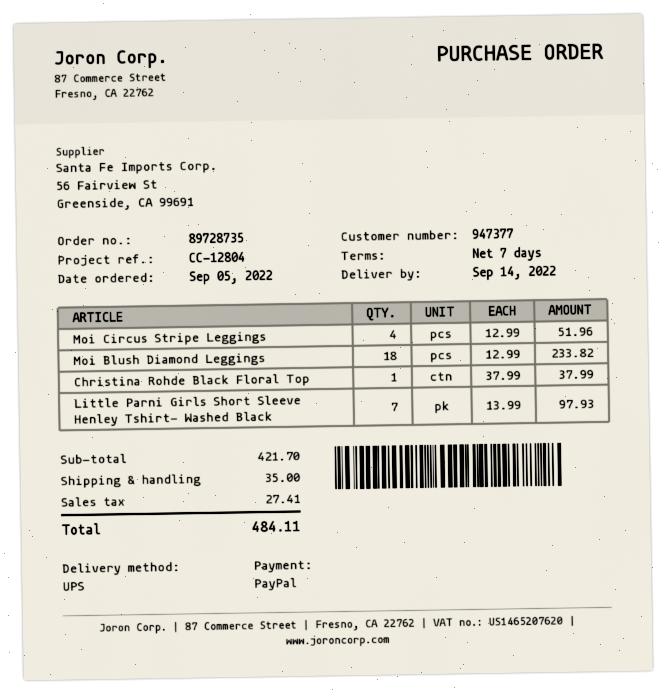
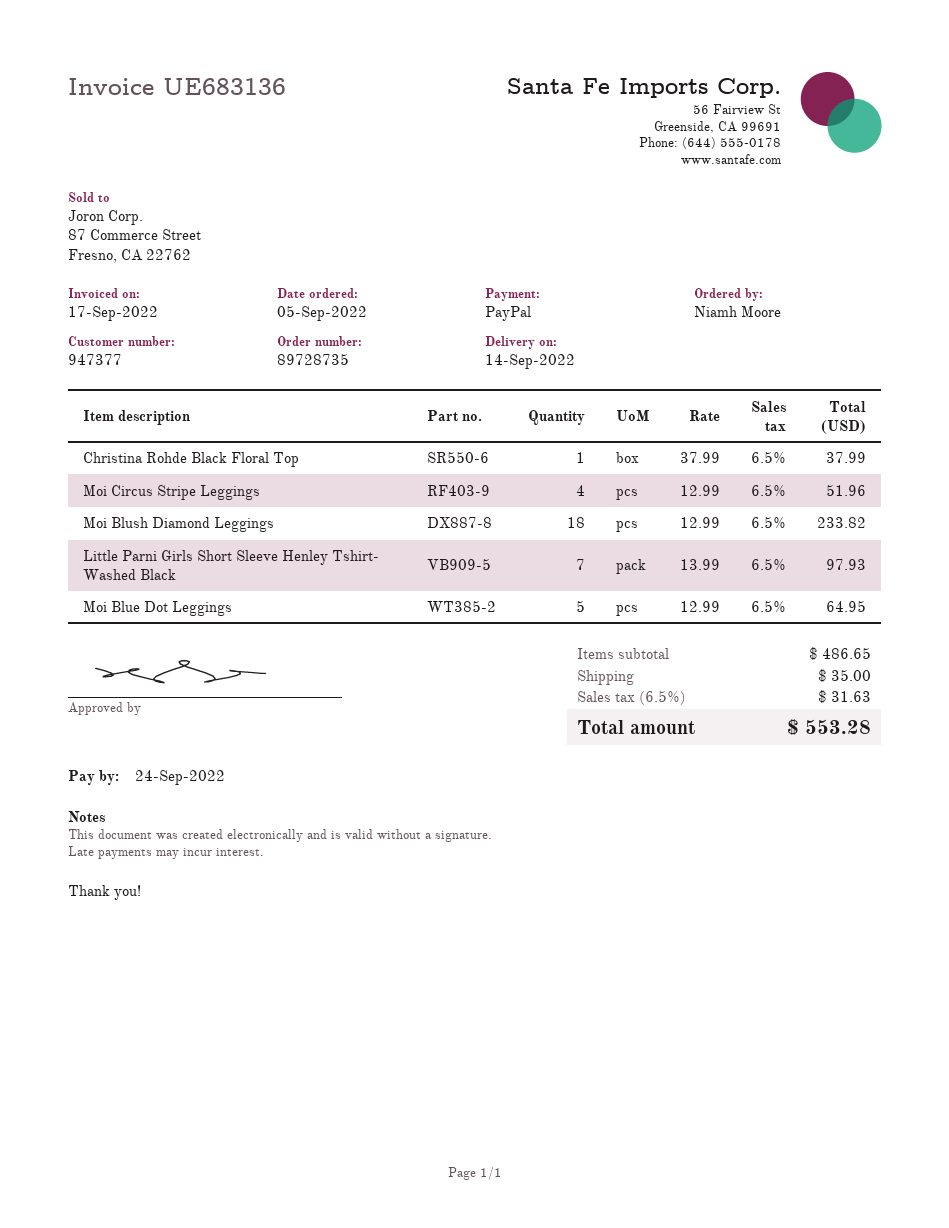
Moi Blue Dot Leggings: none -> 5 x 12.99 = 64.95
subtotal: 421.70 -> 486.65
tax: 27.41 -> 31.63
total: 484.11 -> 553.28

